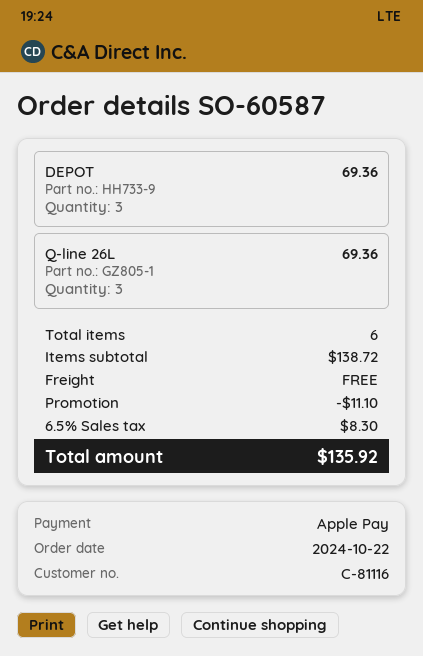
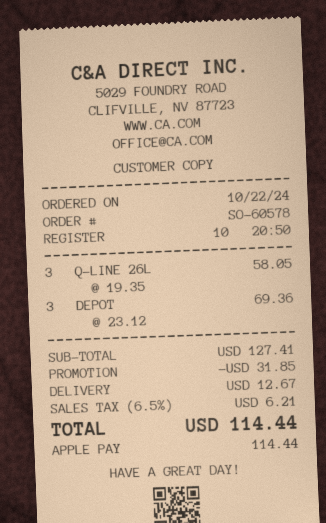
order number: SO-60587 -> SO-60578
Q-line 26L: 3 for 69.36 -> 3 for 58.05
subtotal: 138.72 -> 127.41
discount: 11.10 -> 31.85
shipping: 0.00 -> 12.67
tax: 6.5% = 8.30 -> 6.5% = 6.21
total: 135.92 -> 114.44

